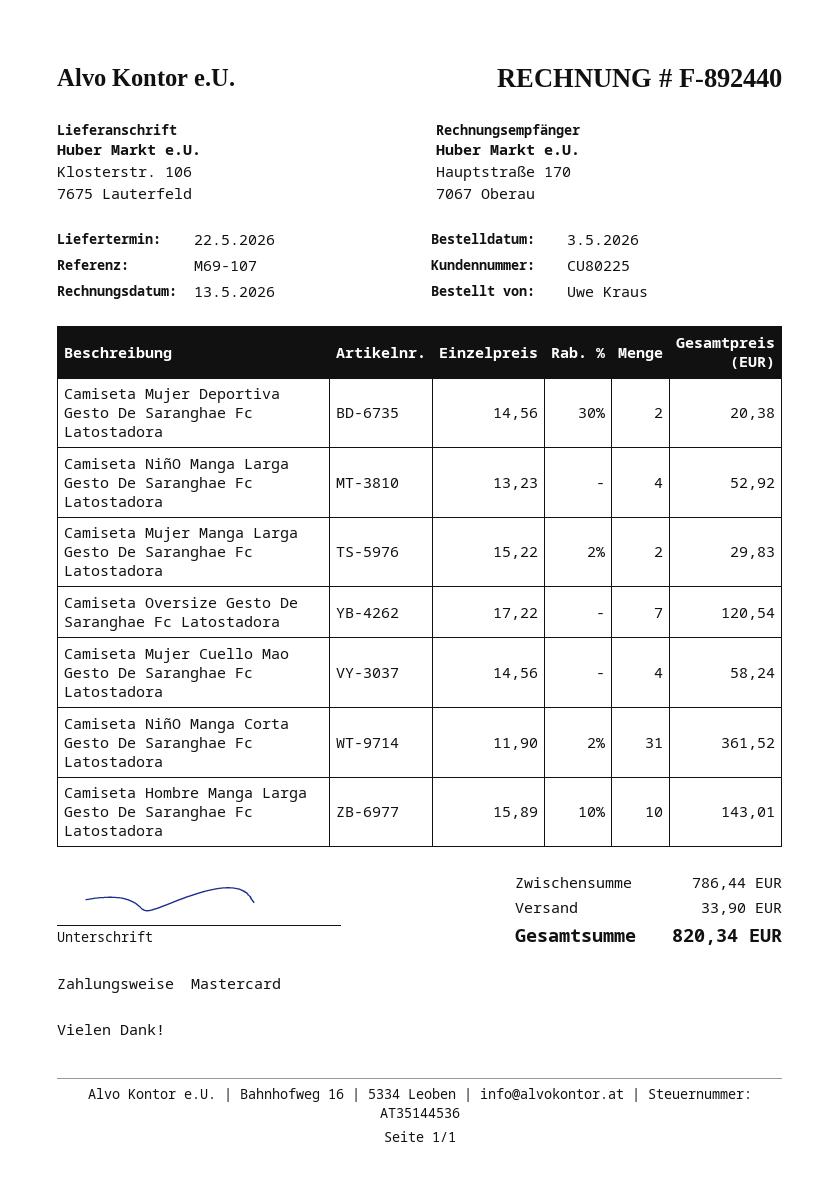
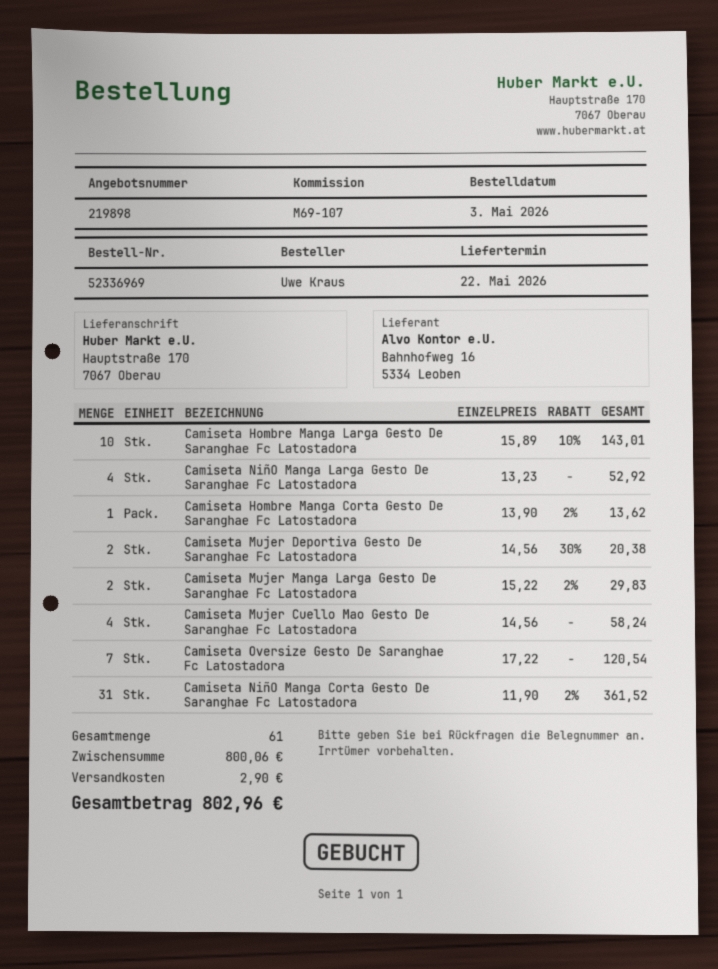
ship to: Klosterstr. 106, 7675 Lauterfeld -> Hauptstraße 170, 7067 Oberau
Camiseta Hombre Manga Corta Gesto De Saranghae Fc Latostadora: none -> 1 x 13.90 - 2% = 13.62
subtotal: 786.44 -> 800.06
shipping: 33.90 -> 2.90
total: 820.34 -> 802.96

